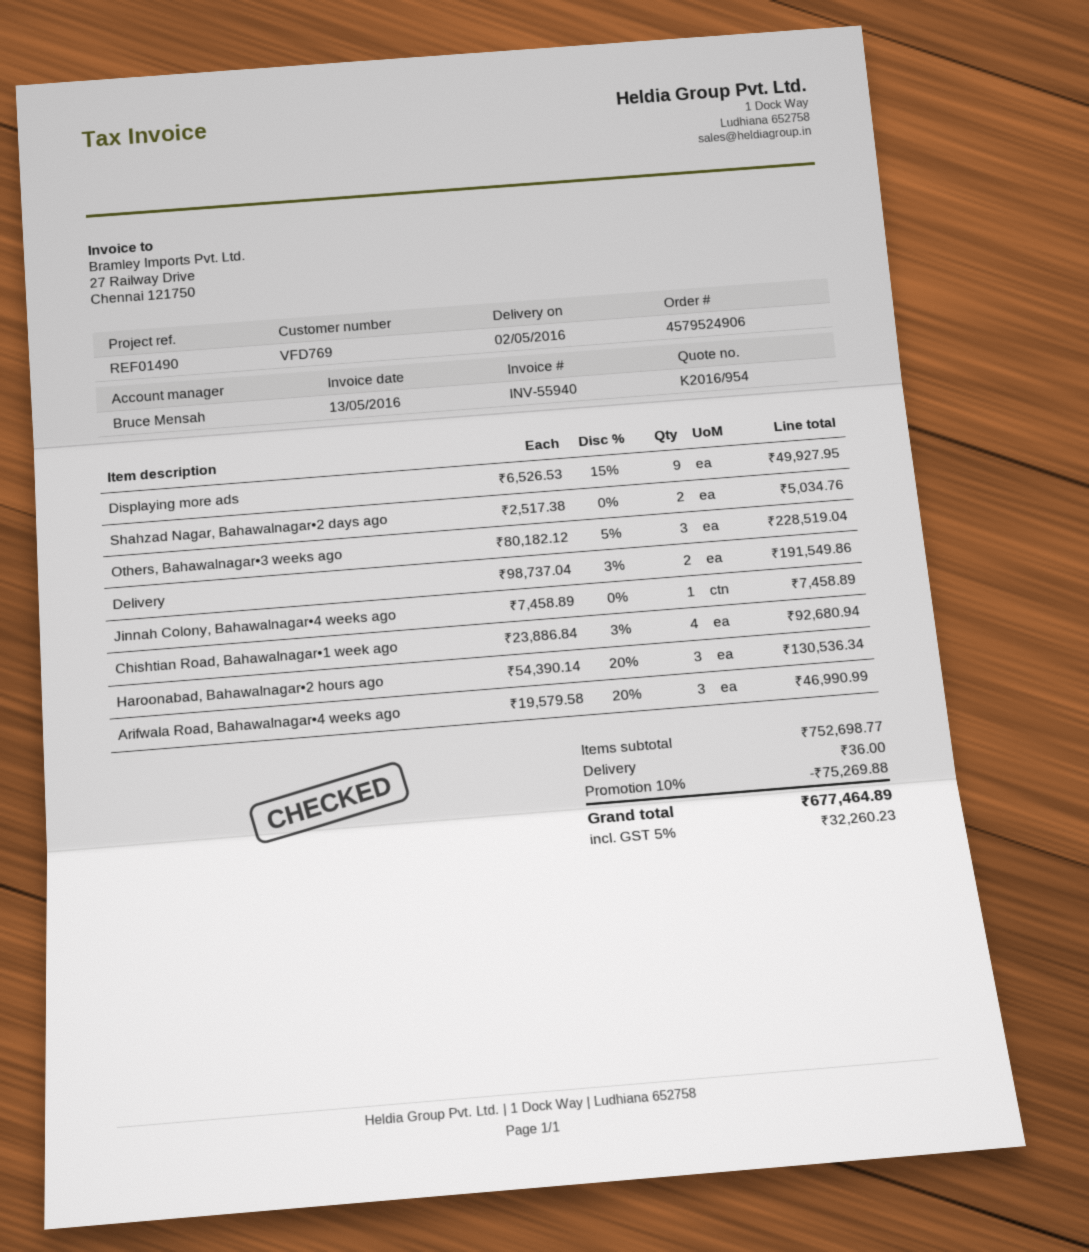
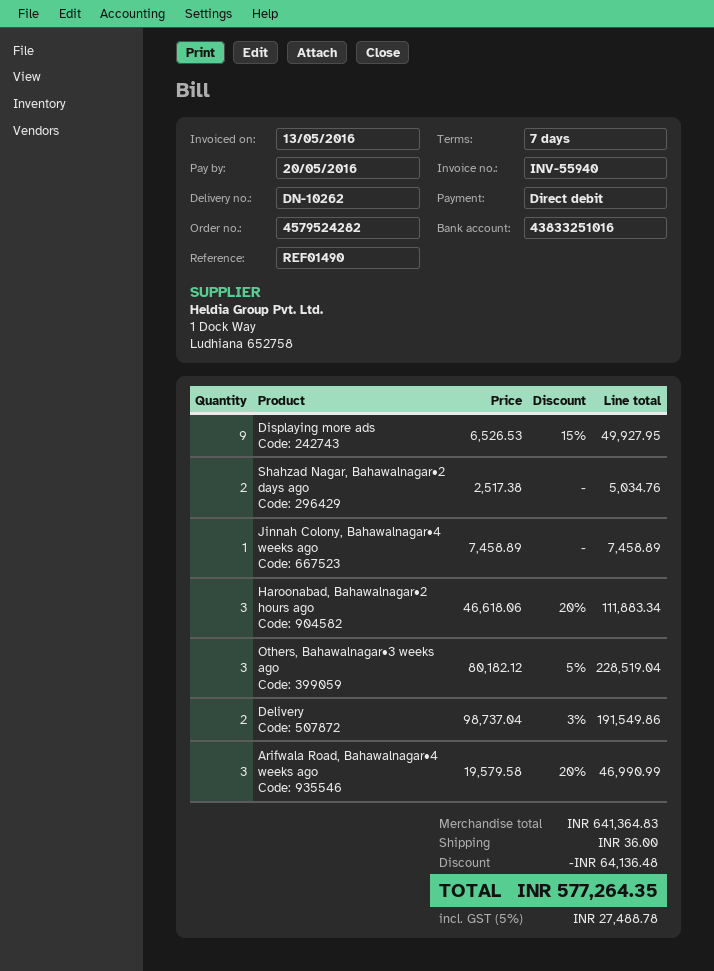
order number: 4579524906 -> 4579524282
Chishtian Road, Bahawalnagar•1 week ago: 4 x 23886.84 - 3% = 92680.94 -> none
Haroonabad, Bahawalnagar•2 hours ago: 3 x 54390.14 - 20% = 130536.34 -> 3 x 46618.06 - 20% = 111883.34
subtotal: 752698.77 -> 641364.83
discount: 75269.88 -> 64136.48
tax: 5% = 32260.23 -> 5% = 27488.78
total: 677464.89 -> 577264.35

